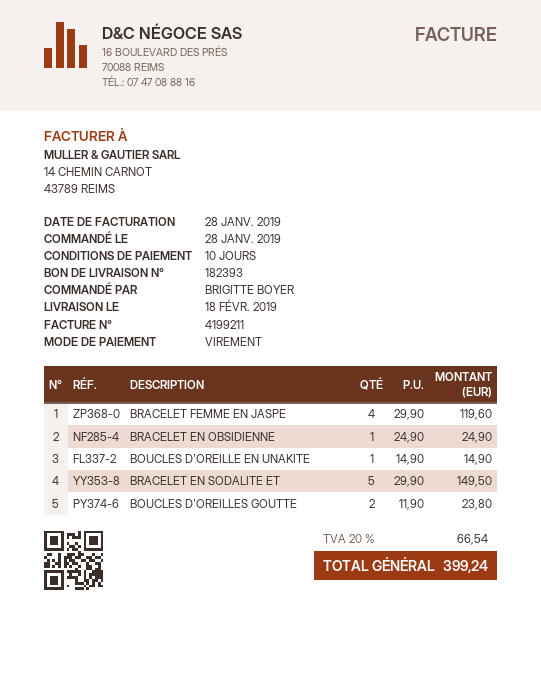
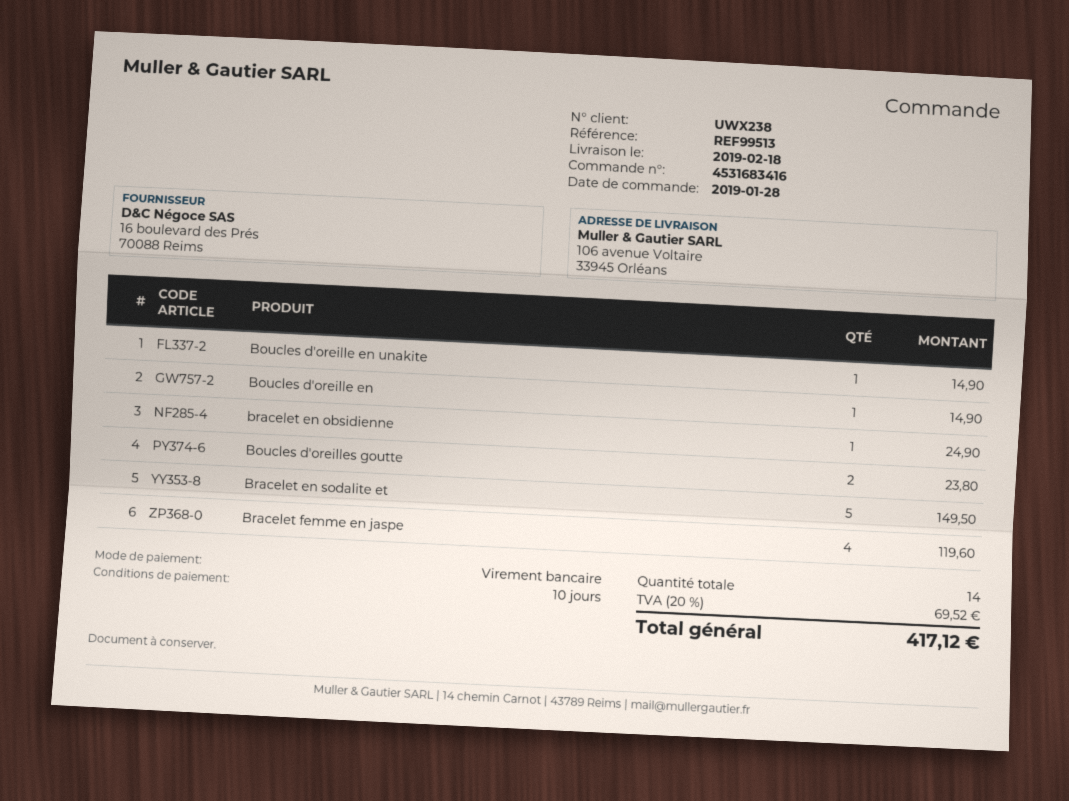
Boucles d'oreille en: none -> 1 for 14.90
tax: 20% = 66.54 -> 20% = 69.52
total: 399.24 -> 417.12

